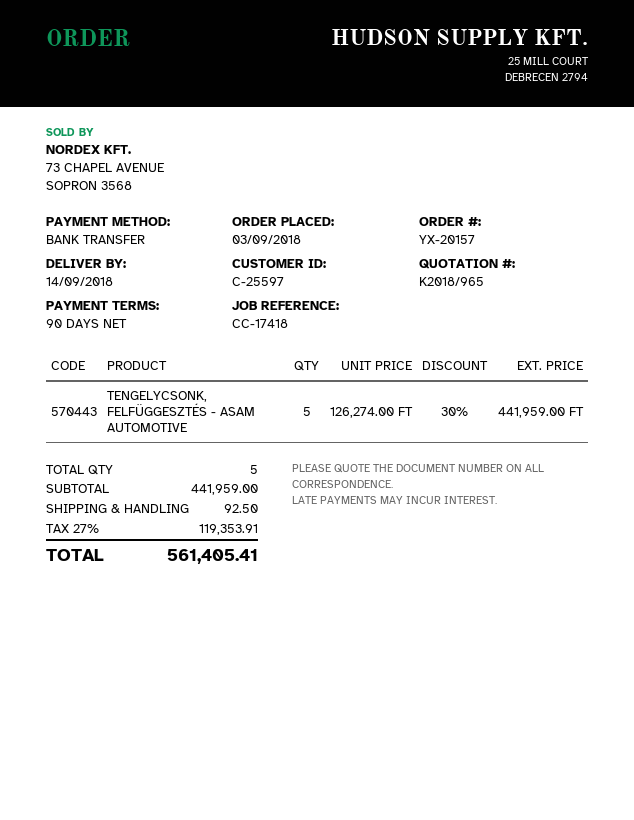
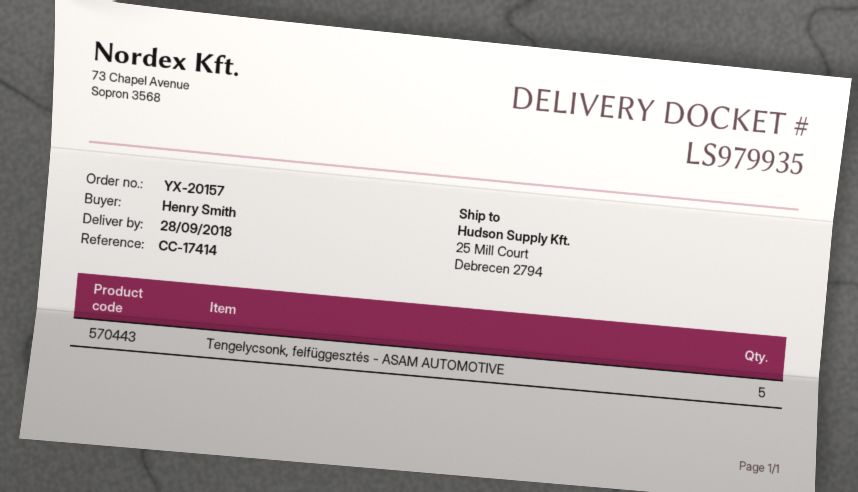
delivery date: 2018-09-14 -> 2018-09-28
reference: CC-17418 -> CC-17414

